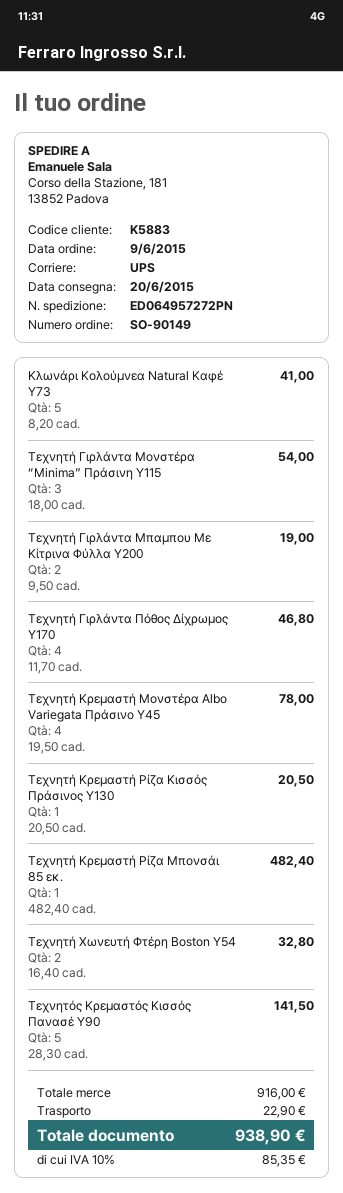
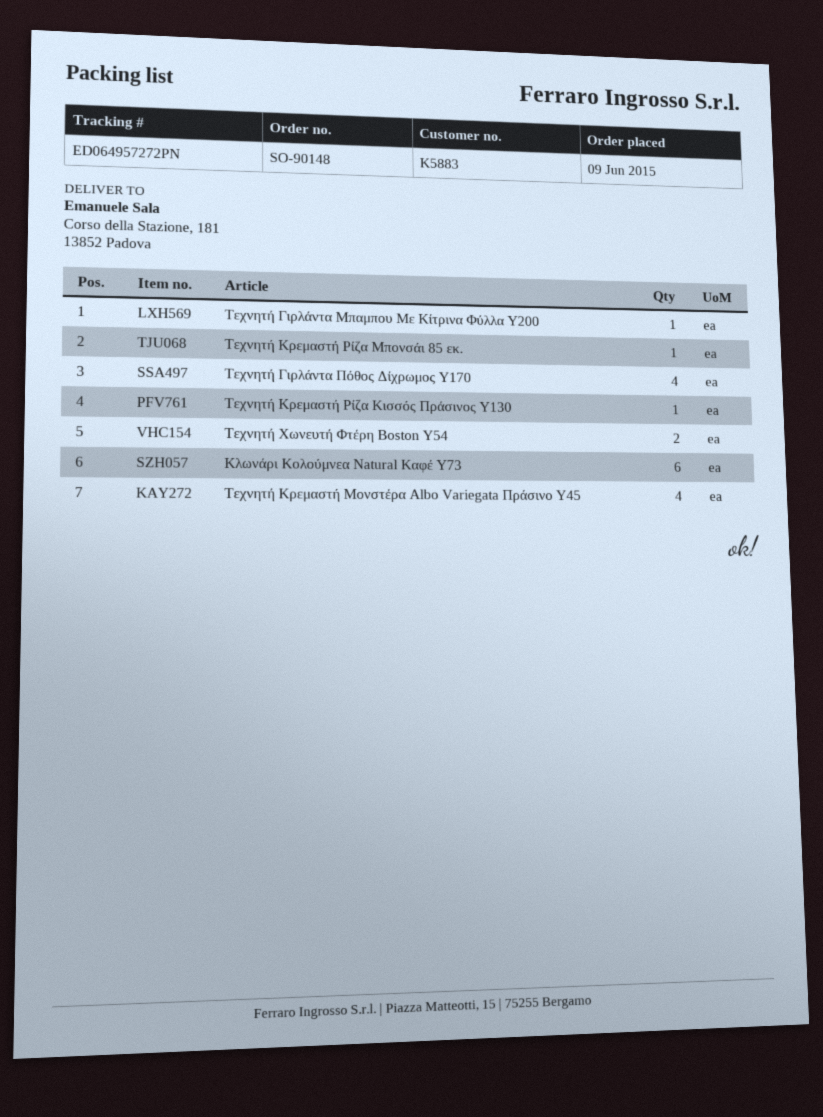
order number: SO-90149 -> SO-90148
Κλωνάρι Κολούμνεα Natural Καφέ Y73: 5 -> 6
Τεχνητή Γιρλάντα Μονστέρα “Minima” Πράσινη Υ115: 3 -> none
Τεχνητή Γιρλάντα Μπαμπου Με Κίτρινα Φύλλα Υ200: 2 -> 1
Τεχνητός Κρεμαστός Κισσός Πανασέ Υ90: 5 -> none

